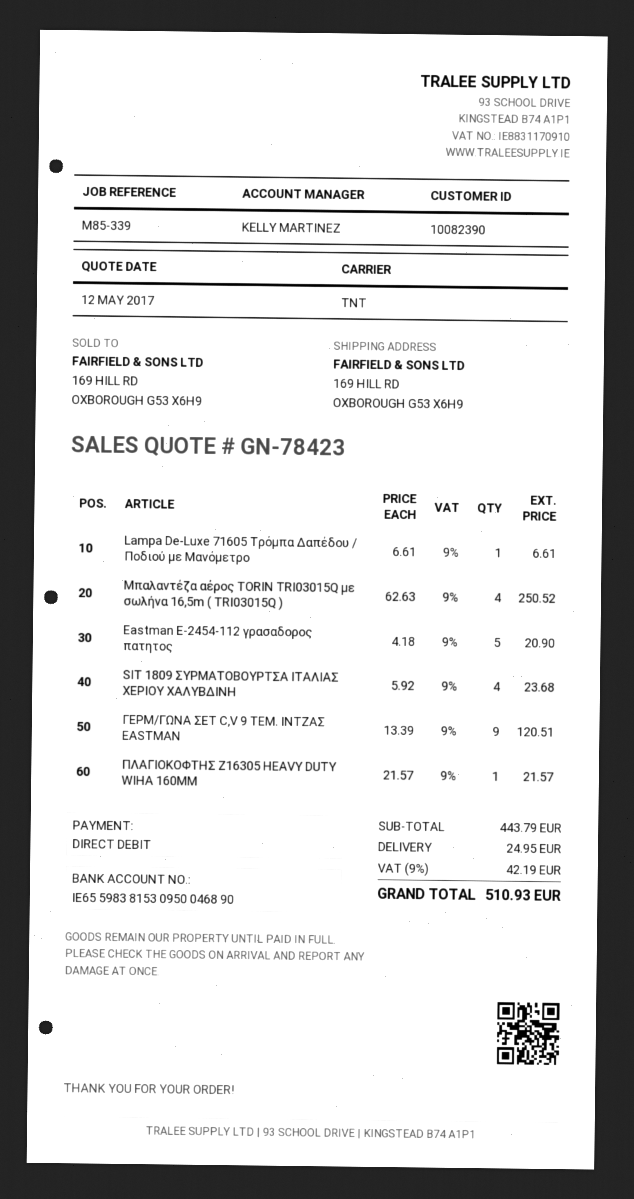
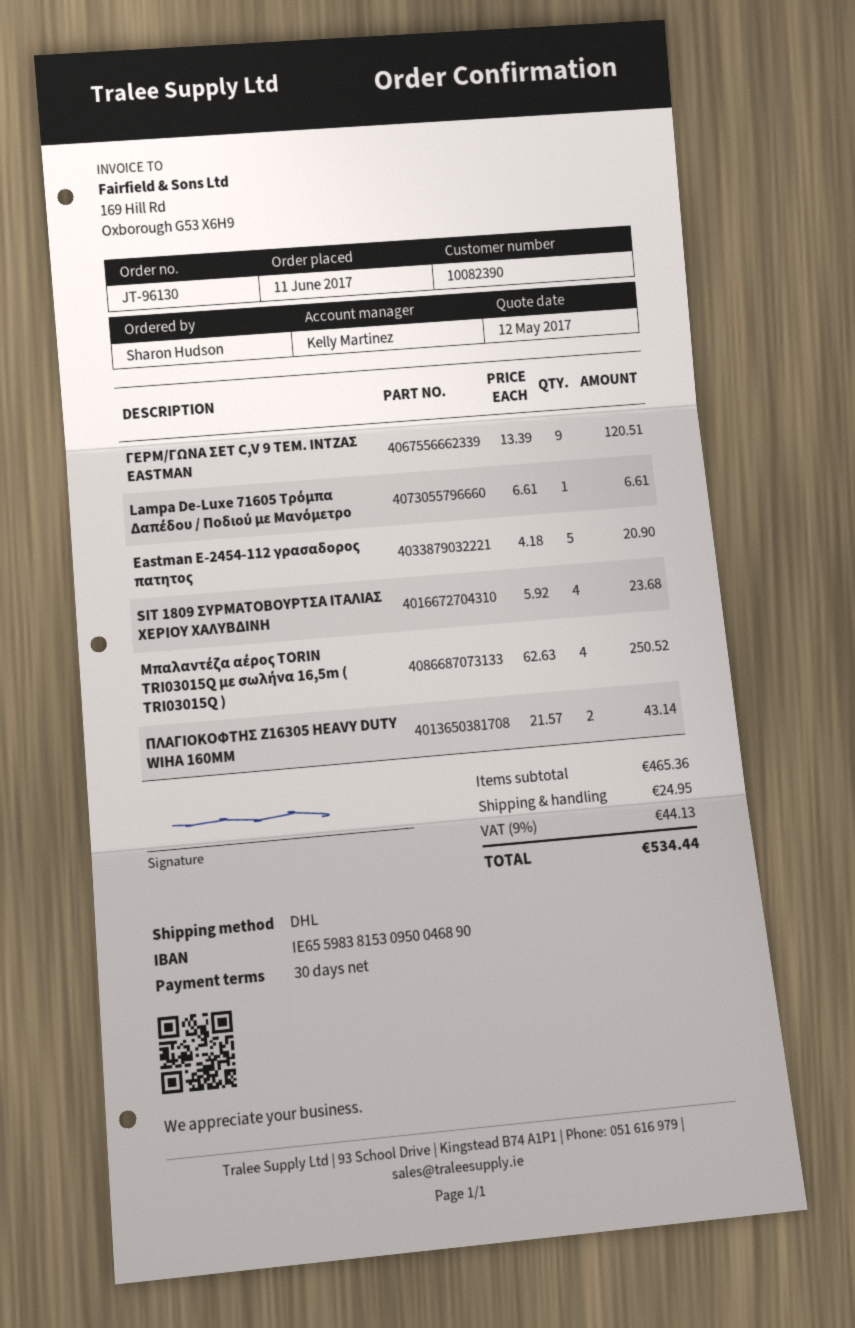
shipping method: TNT -> DHL
ΠΛΑΓΙΟΚΟΦΤΗΣ Z16305 HEAVY DUTY WIHA 160ΜΜ: 1 x 21.57 = 21.57 -> 2 x 21.57 = 43.14
subtotal: 443.79 -> 465.36
tax: 9% = 42.19 -> 9% = 44.13
total: 510.93 -> 534.44

